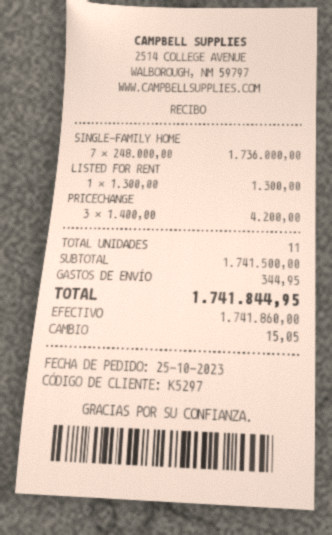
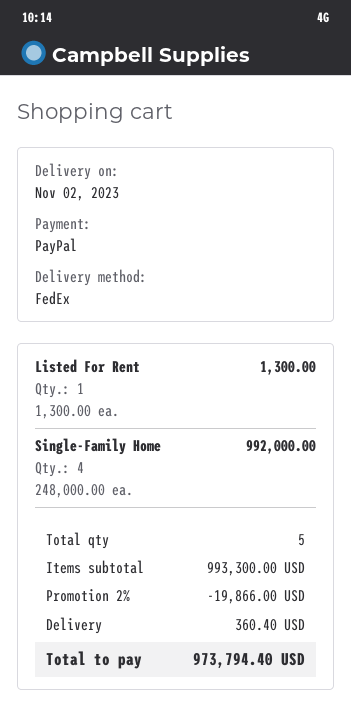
payment method: cash -> PayPal
SINGLE-FAMILY HOME: 7 x 248000.00 = 1736000.00 -> 4 x 248000.00 = 992000.00
PRICECHANGE: 3 x 1400.00 = 4200.00 -> none
total quantity: 11 -> 5
subtotal: 1741500.00 -> 993300.00
discount: none -> 2% = 19866.00
shipping: 344.95 -> 360.40
total: 1741844.95 -> 973794.40

